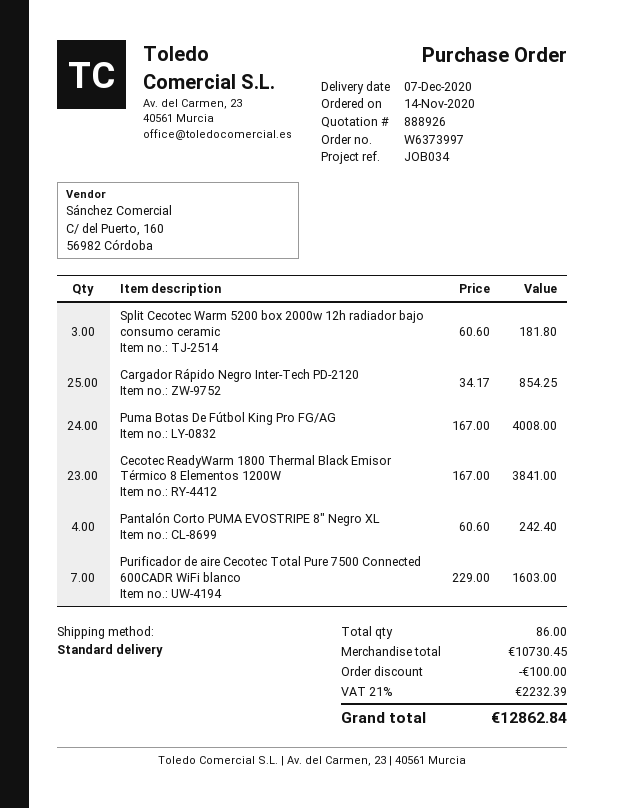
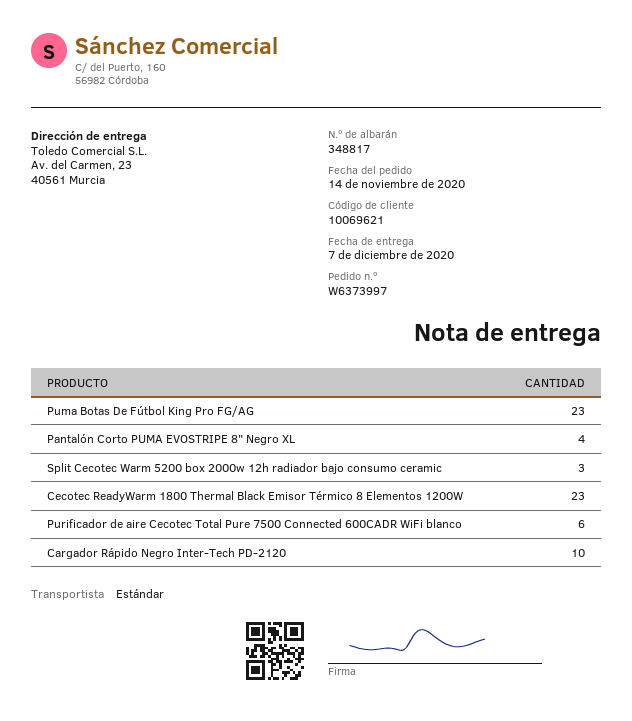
Cargador Rápido Negro Inter-Tech PD-2120: 25 -> 10
Puma Botas De Fútbol King Pro FG/AG: 24 -> 23
Purificador de aire Cecotec Total Pure 7500 Connected 600CADR WiFi blanco: 7 -> 6

